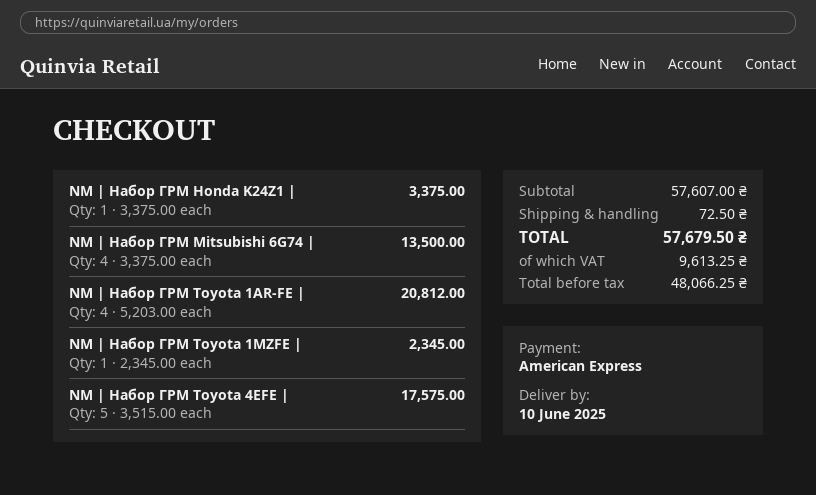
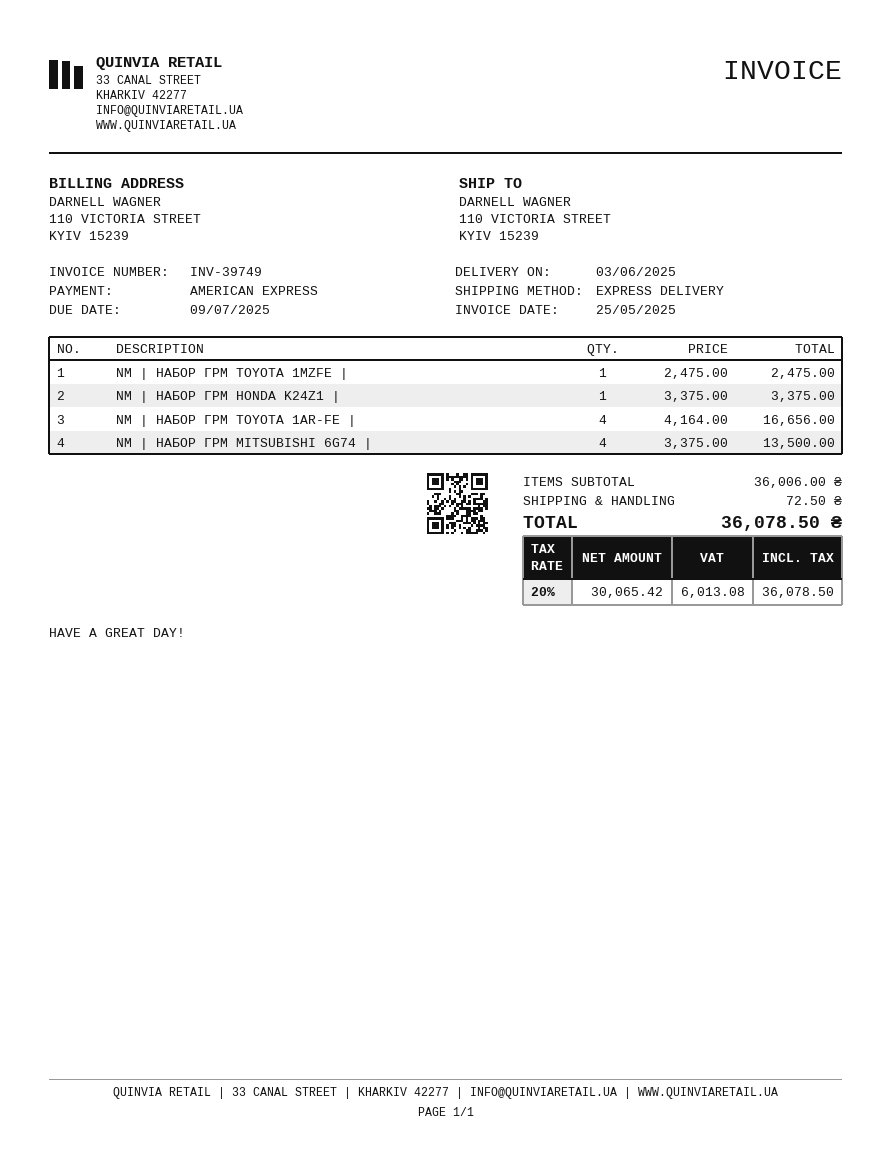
delivery date: 2025-06-10 -> 2025-06-03
NM | Набор ГРМ Toyota 1AR-FE |: 4 x 5203.00 = 20812.00 -> 4 x 4164.00 = 16656.00
NM | Набор ГРМ Toyota 1MZFE |: 1 x 2345.00 = 2345.00 -> 1 x 2475.00 = 2475.00
NM | Набор ГРМ Toyota 4EFE |: 5 x 3515.00 = 17575.00 -> none
subtotal: 57607.00 -> 36006.00
net: 48066.25 -> 30065.42
tax: 9613.25 -> 6013.08
total: 57679.50 -> 36078.50

